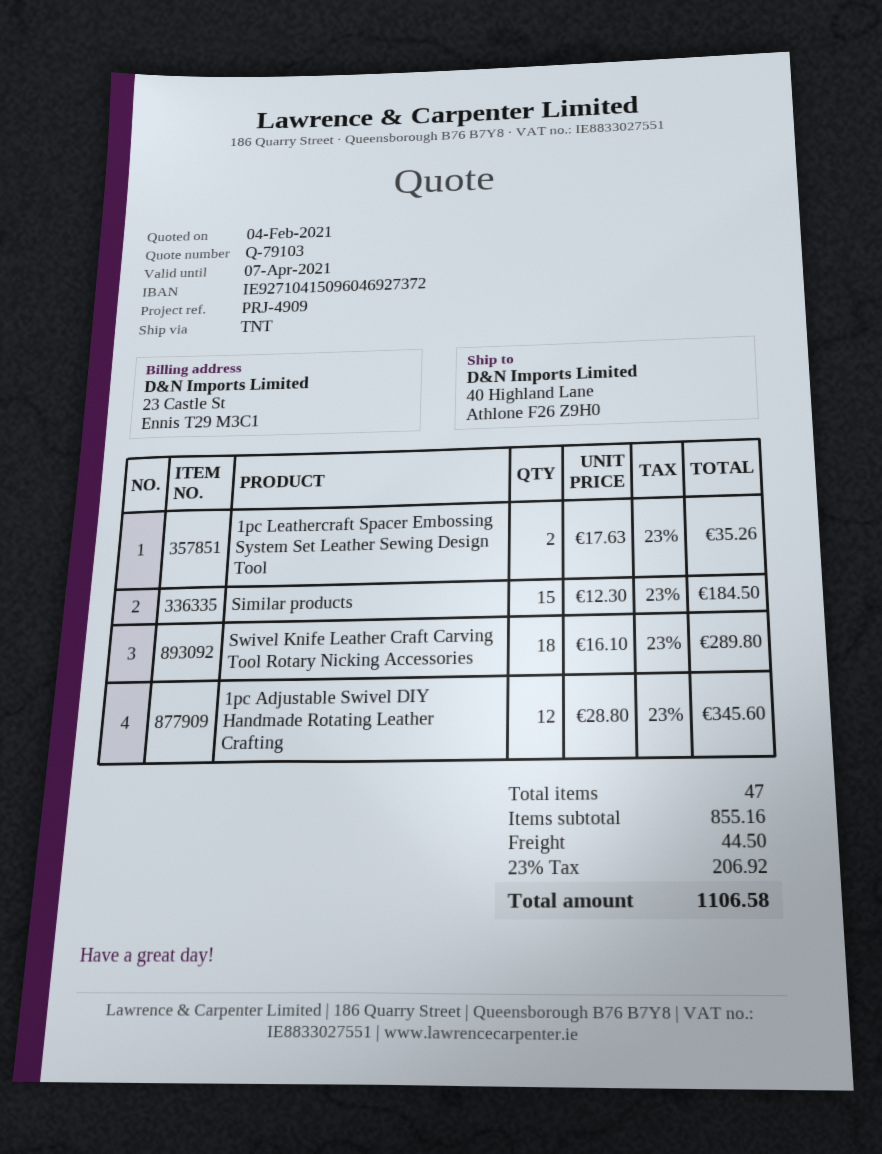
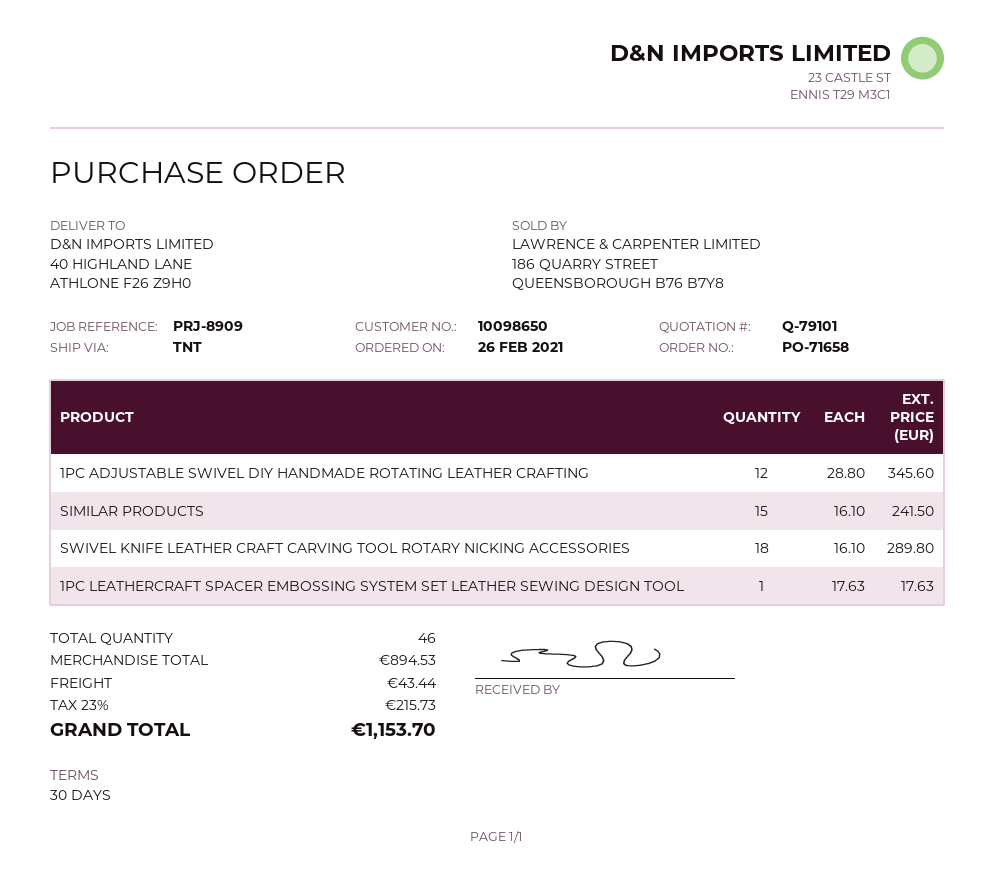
quote number: Q-79103 -> Q-79101
reference: PRJ-4909 -> PRJ-8909
1pc Leathercraft Spacer Embossing System Set Leather Sewing Design Tool: 2 x 17.63 = 35.26 -> 1 x 17.63 = 17.63
Similar products: 15 x 12.30 = 184.50 -> 15 x 16.10 = 241.50
total quantity: 47 -> 46
subtotal: 855.16 -> 894.53
shipping: 44.50 -> 43.44
tax: 23% = 206.92 -> 23% = 215.73
total: 1106.58 -> 1153.70

